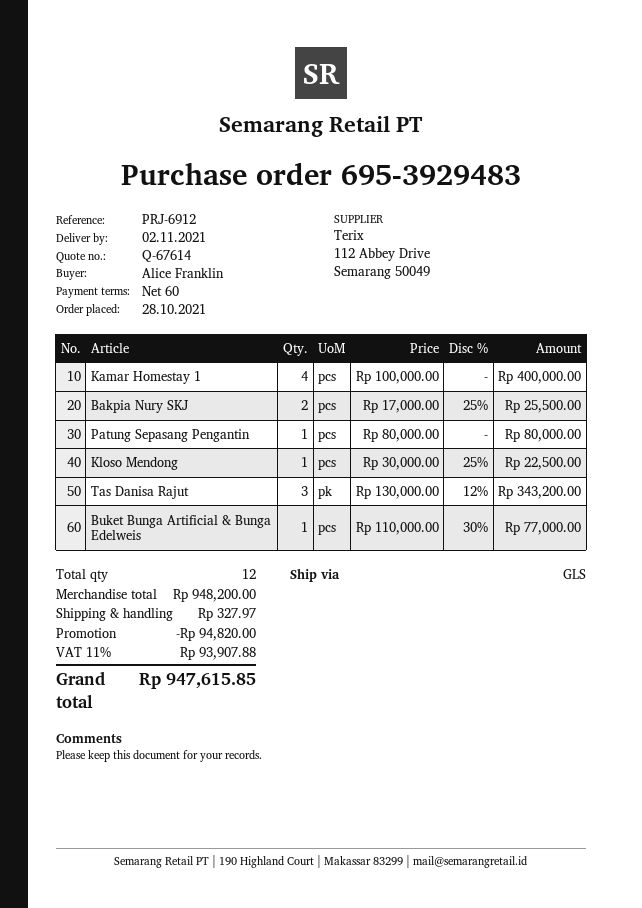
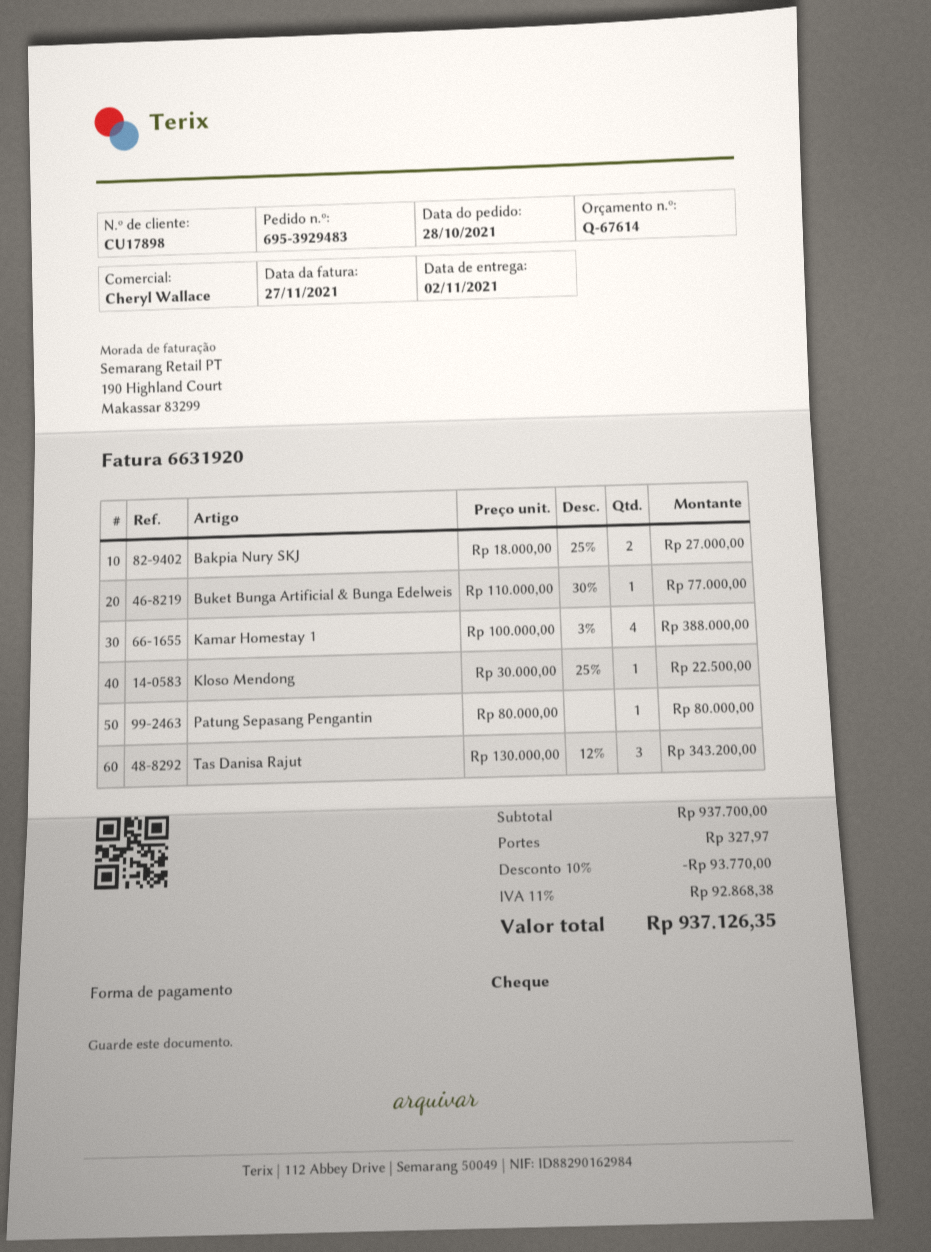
Kamar Homestay 1: 4 x 100000.00 = 400000.00 -> 4 x 100000.00 - 3% = 388000.00
Bakpia Nury SKJ: 2 x 17000.00 - 25% = 25500.00 -> 2 x 18000.00 - 25% = 27000.00
subtotal: 948200.00 -> 937700.00
discount: 94820.00 -> 93770.00
tax: 11% = 93907.88 -> 11% = 92868.38
total: 947615.85 -> 937126.35

